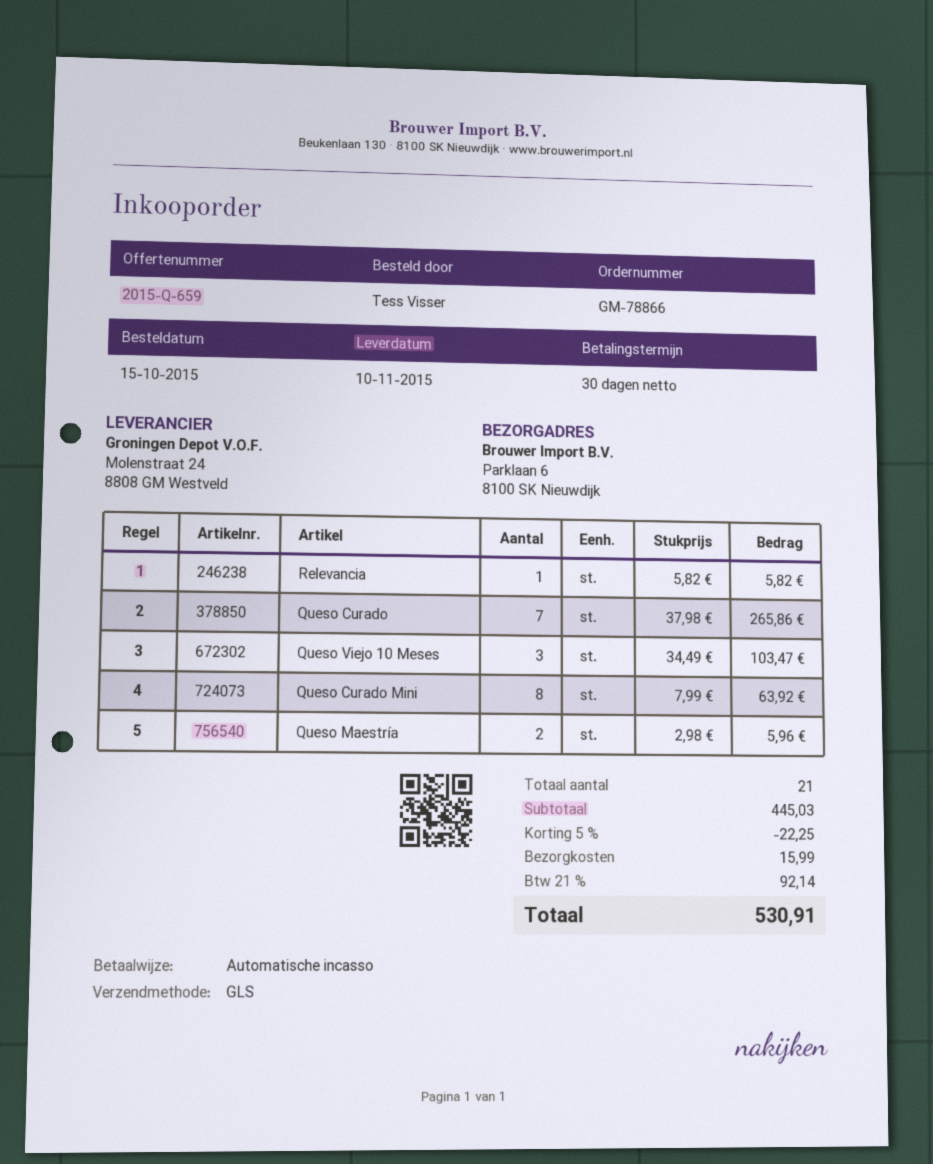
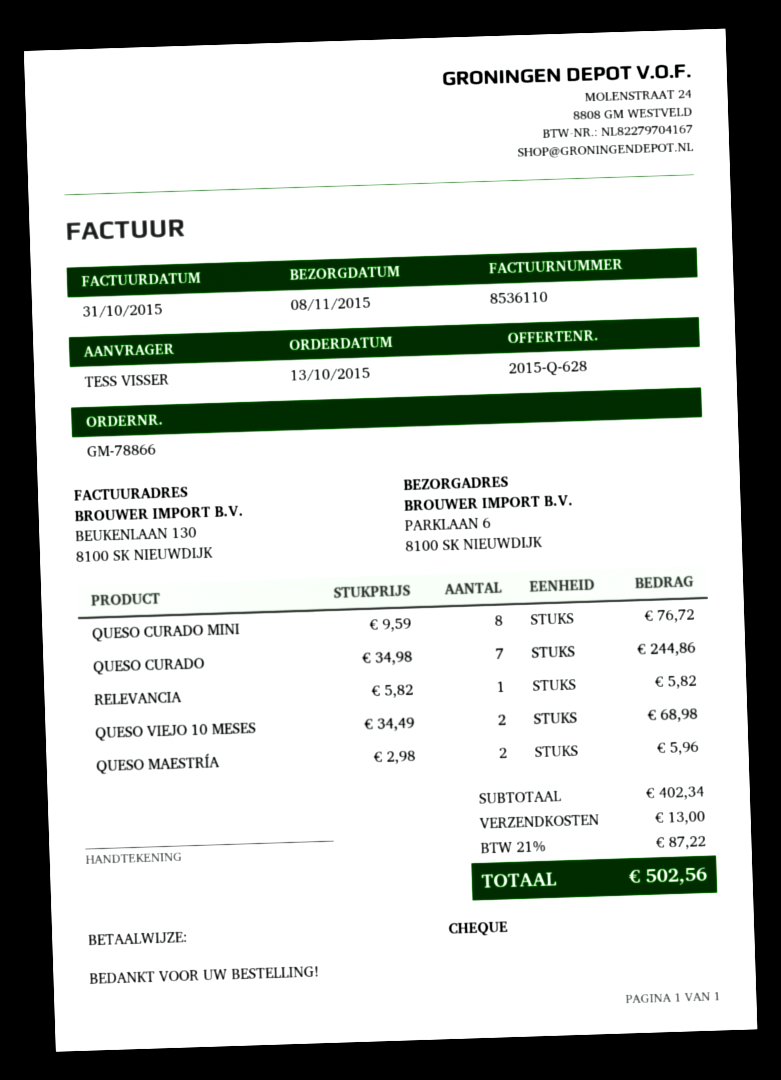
quote number: 2015-Q-659 -> 2015-Q-628
order date: 2015-10-15 -> 2015-10-13
delivery date: 2015-11-10 -> 2015-11-08
payment method: direct debit -> cheque
Queso Curado: 7 x 37.98 = 265.86 -> 7 x 34.98 = 244.86
Queso Viejo 10 Meses: 3 x 34.49 = 103.47 -> 2 x 34.49 = 68.98
Queso Curado Mini: 8 x 7.99 = 63.92 -> 8 x 9.59 = 76.72
subtotal: 445.03 -> 402.34
discount: 5% = 22.25 -> none
shipping: 15.99 -> 13.00
tax: 21% = 92.14 -> 21% = 87.22
total: 530.91 -> 502.56

